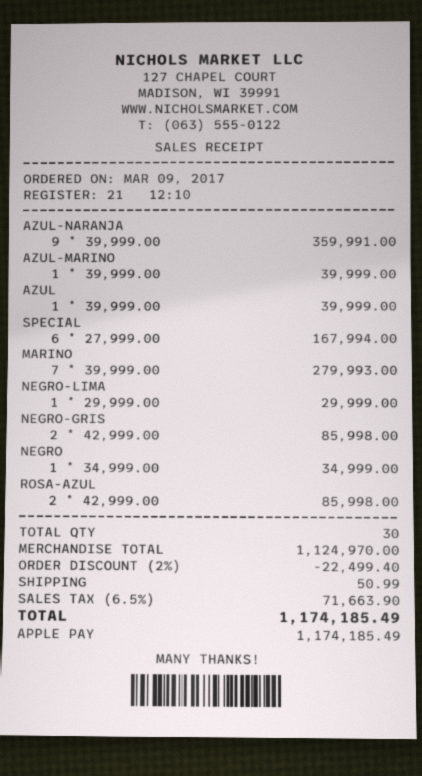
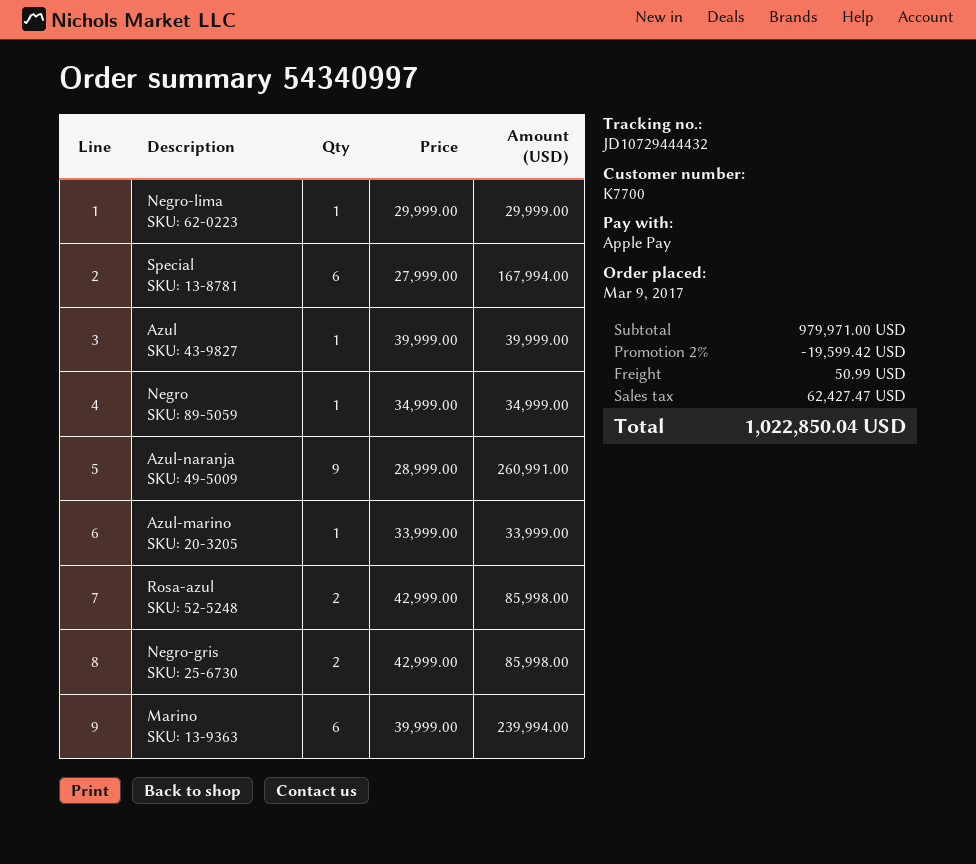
AZUL-NARANJA: 9 x 39999.00 = 359991.00 -> 9 x 28999.00 = 260991.00
AZUL-MARINO: 1 x 39999.00 = 39999.00 -> 1 x 33999.00 = 33999.00
MARINO: 7 x 39999.00 = 279993.00 -> 6 x 39999.00 = 239994.00
subtotal: 1124970.00 -> 979971.00
discount: 2% = 22499.40 -> 2% = 19599.42
tax: 71663.90 -> 62427.47
total: 1174185.49 -> 1022850.04

